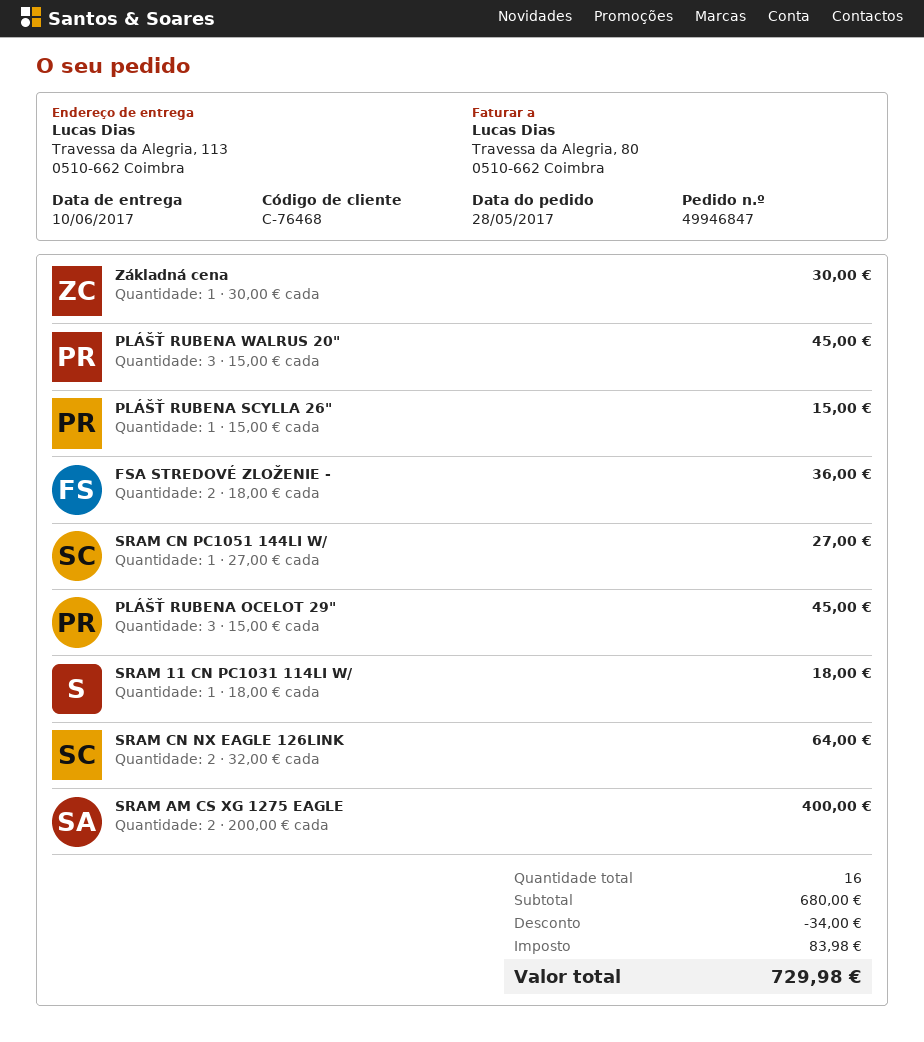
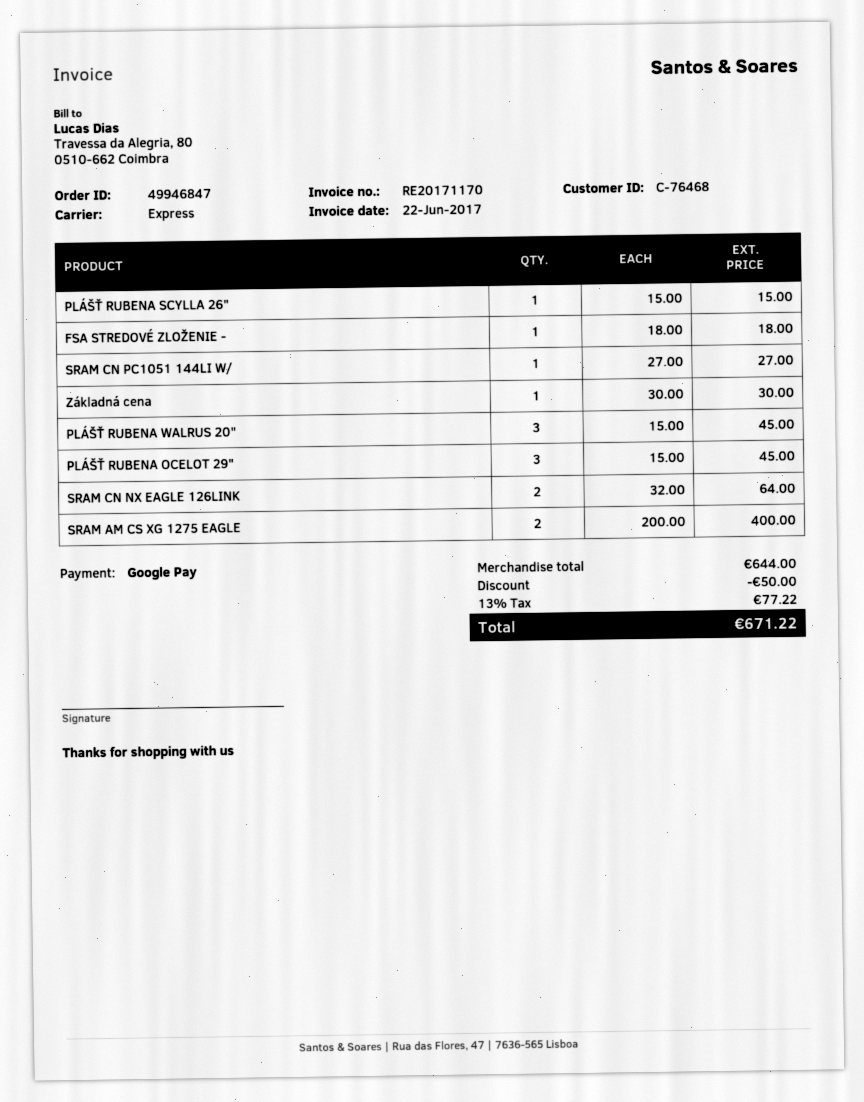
FSA STREDOVÉ ZLOŽENIE -: 2 x 18.00 = 36.00 -> 1 x 18.00 = 18.00
SRAM 11 CN PC1031 114LI W/: 1 x 18.00 = 18.00 -> none
subtotal: 680.00 -> 644.00
discount: 34.00 -> 50.00
tax: 83.98 -> 77.22
total: 729.98 -> 671.22

